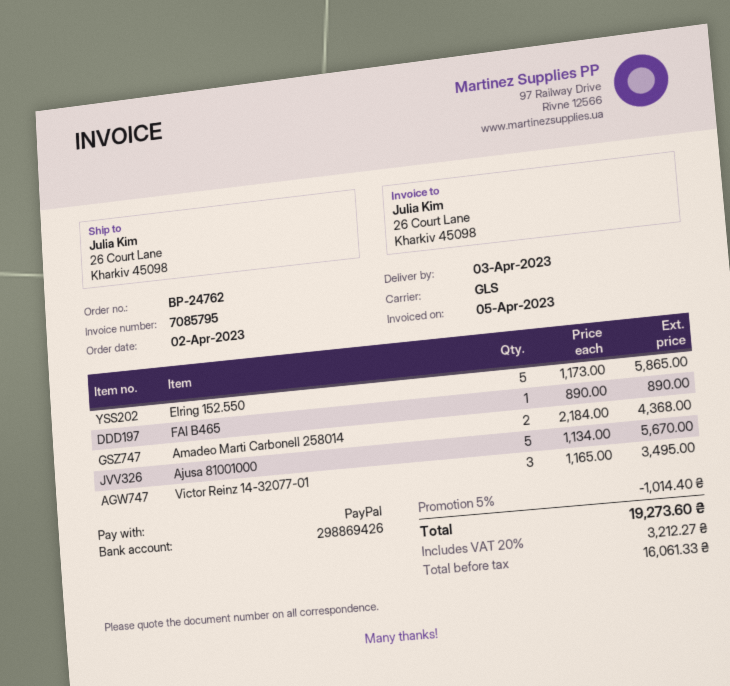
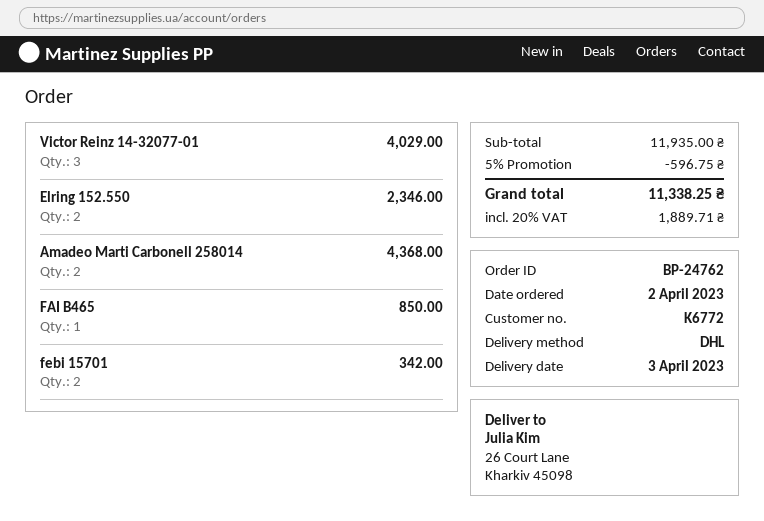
shipping method: GLS -> DHL
Elring 152.550: 5 for 5865.00 -> 2 for 2346.00
FAI B465: 1 for 890.00 -> 1 for 850.00
Ajusa 81001000: 5 for 5670.00 -> none
Victor Reinz 14-32077-01: 3 for 3495.00 -> 3 for 4029.00
febi 15701: none -> 2 for 342.00
discount: 5% = 1014.40 -> 5% = 596.75
tax: 20% = 3212.27 -> 20% = 1889.71
total: 19273.60 -> 11338.25

